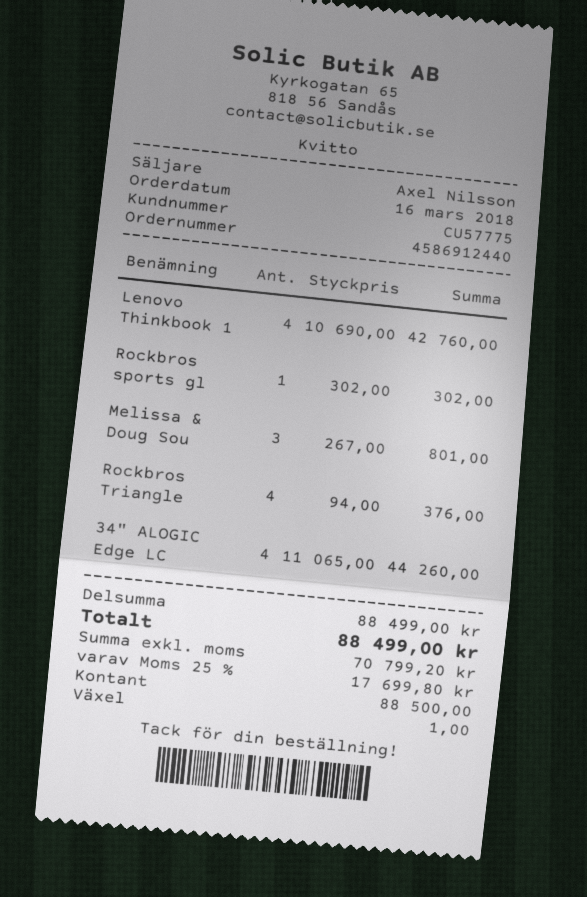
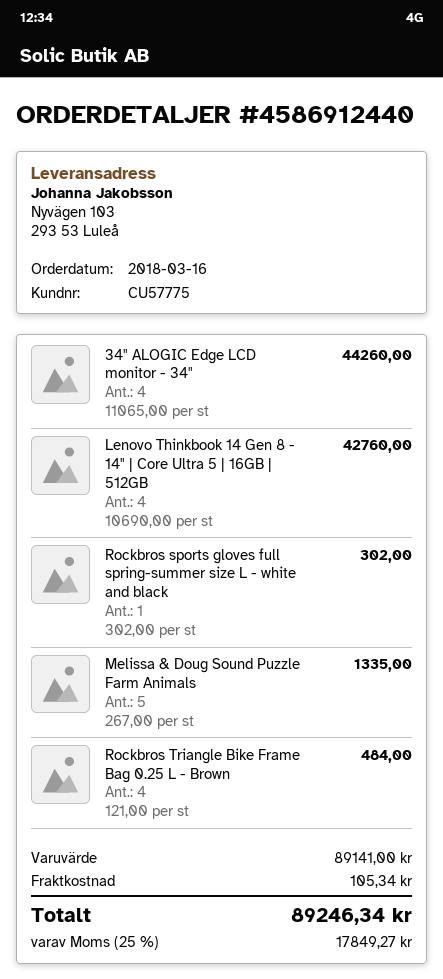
Melissa & Doug Sou: 3 x 267.00 = 801.00 -> 5 x 267.00 = 1335.00
Rockbros Triangle: 4 x 94.00 = 376.00 -> 4 x 121.00 = 484.00
subtotal: 88499.00 -> 89141.00
shipping: none -> 105.34
tax: 25% = 17699.80 -> 25% = 17849.27
total: 88499.00 -> 89246.34

